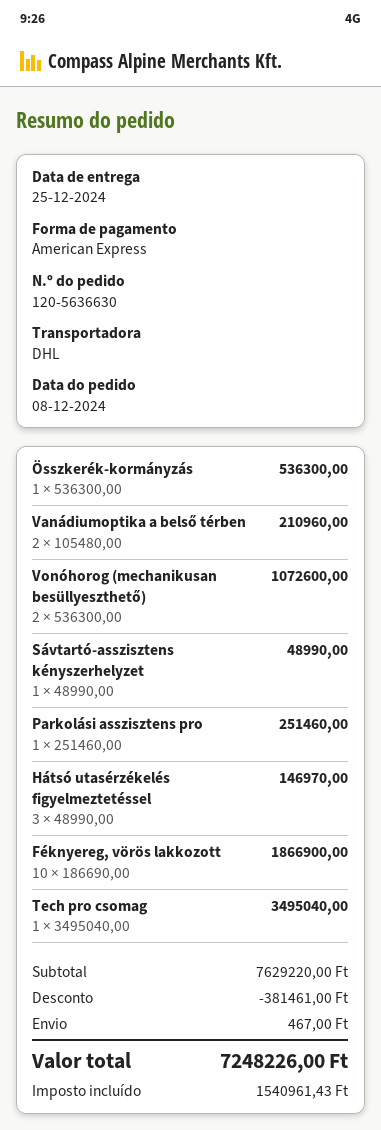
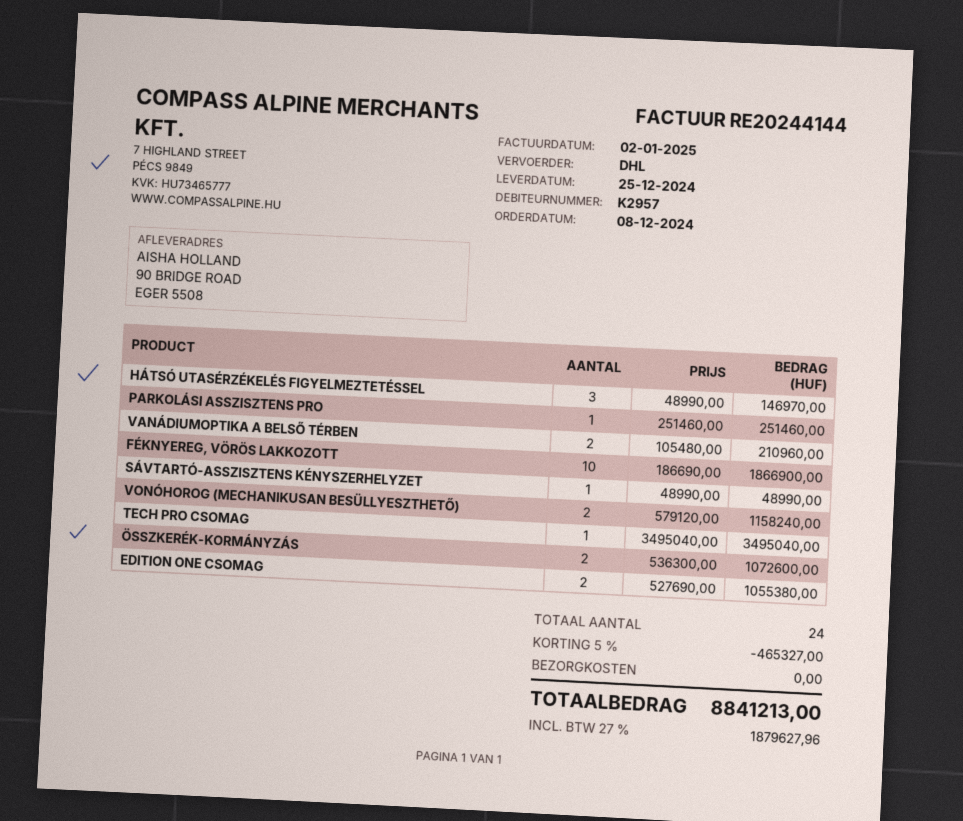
Összkerék-kormányzás: 1 x 536300.00 = 536300.00 -> 2 x 536300.00 = 1072600.00
Vonóhorog (mechanikusan besüllyeszthető): 2 x 536300.00 = 1072600.00 -> 2 x 579120.00 = 1158240.00
EDITION ONE CSOMAG: none -> 2 x 527690.00 = 1055380.00
discount: 381461.00 -> 465327.00
shipping: 467.00 -> 0.00
tax: 1540961.43 -> 1879627.96
total: 7248226.00 -> 8841213.00

